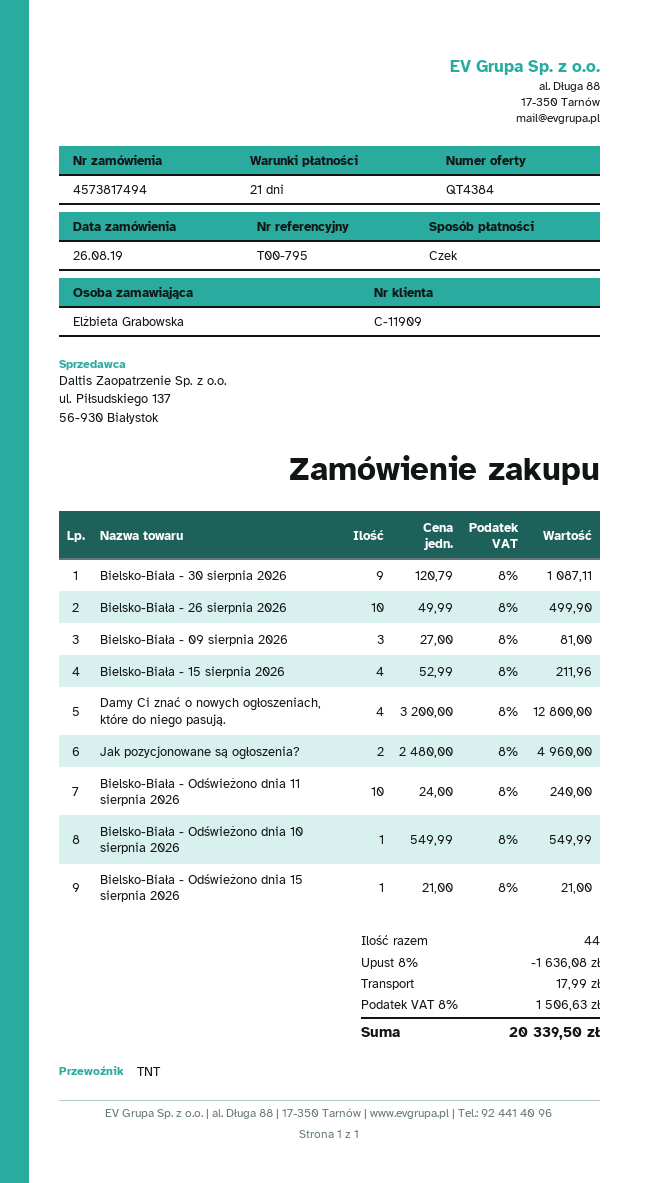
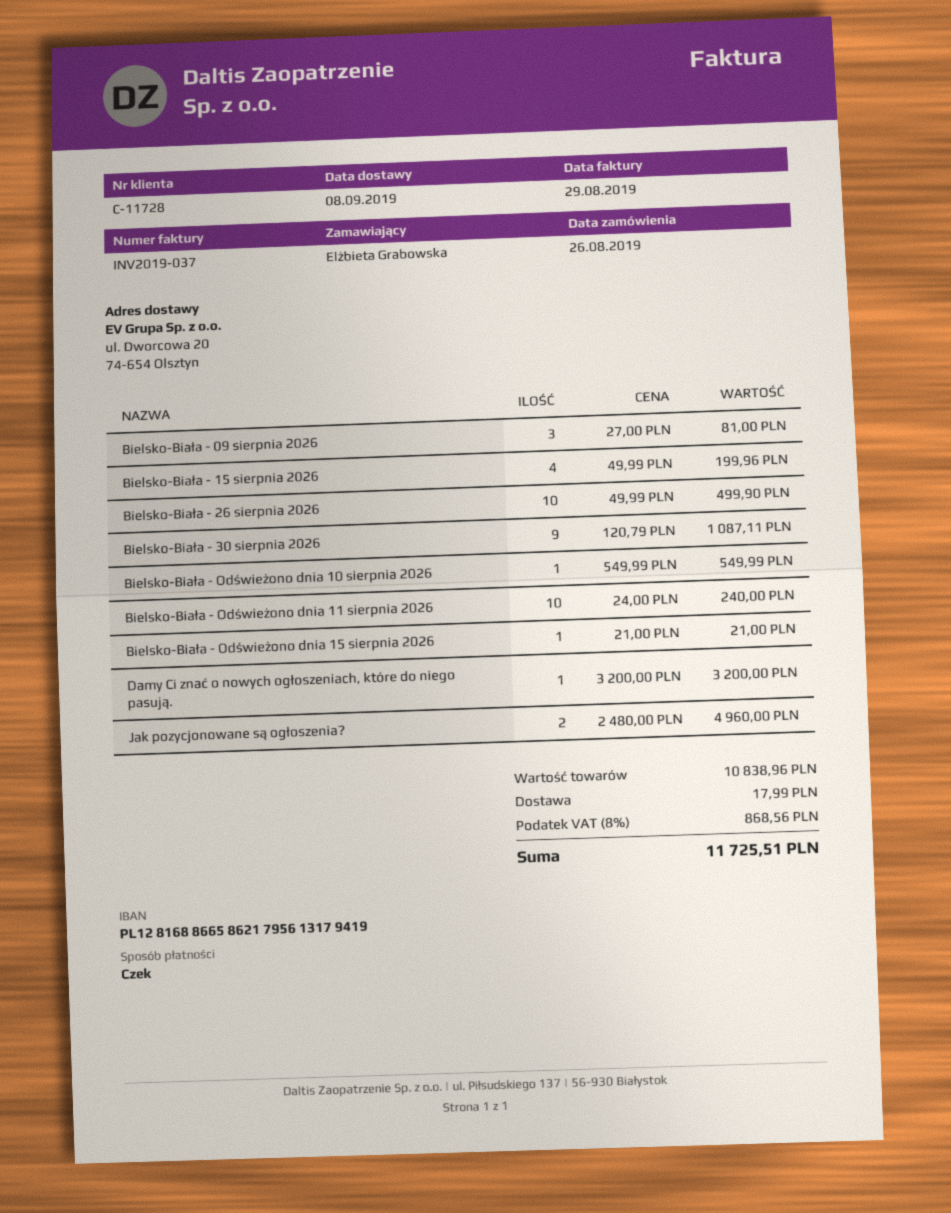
customer number: C-11909 -> C-11728
Bielsko-Biała - 15 sierpnia 2026: 4 x 52.99 = 211.96 -> 4 x 49.99 = 199.96
Damy Ci znać o nowych ogłoszeniach, które do niego pasują.: 4 x 3200.00 = 12800.00 -> 1 x 3200.00 = 3200.00
discount: 8% = 1636.08 -> none
tax: 8% = 1506.63 -> 8% = 868.56
total: 20339.50 -> 11725.51

